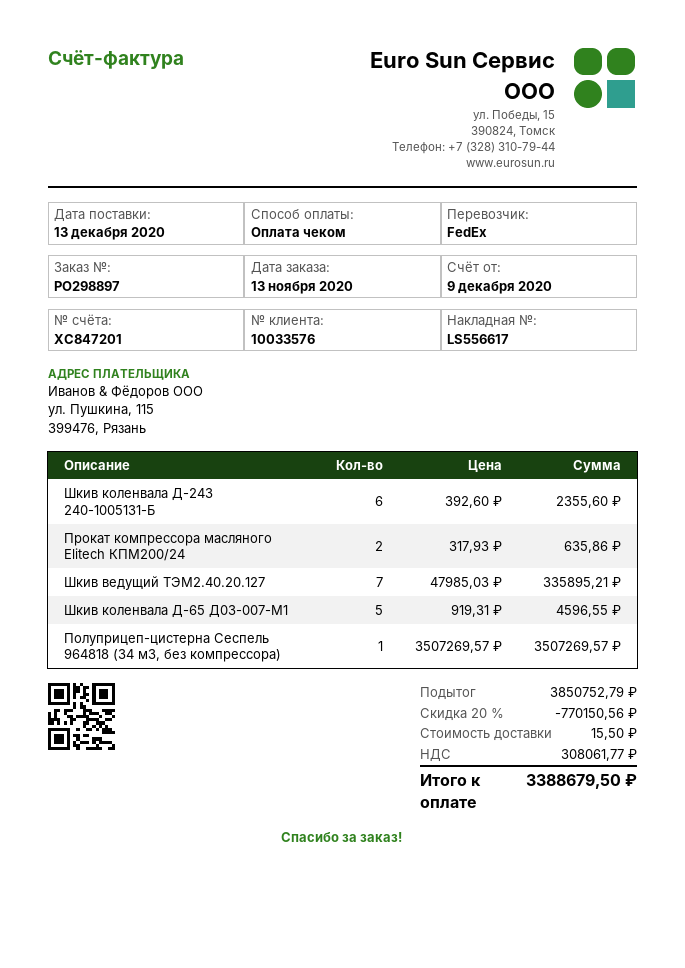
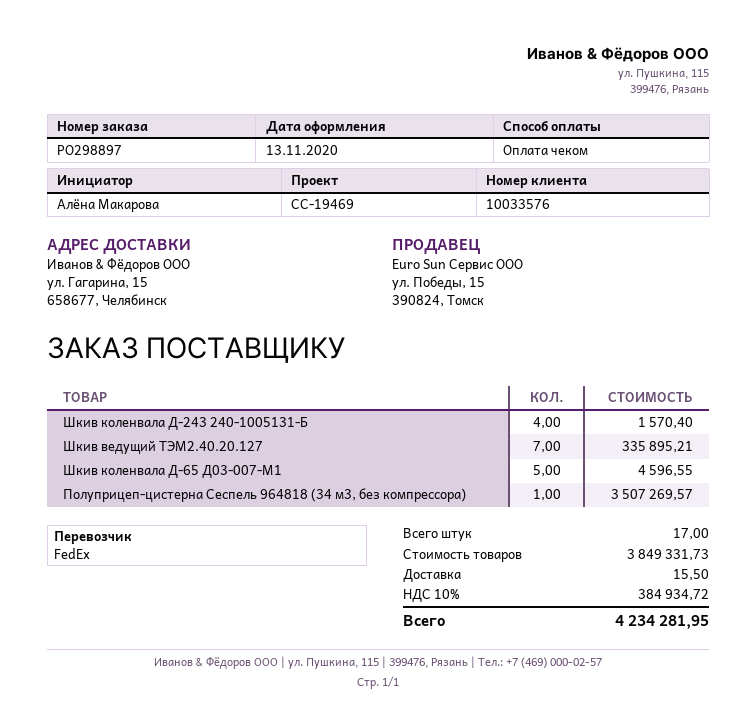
Шкив коленвала Д-243 240-1005131-Б: 6 for 2355.60 -> 4 for 1570.40
Прокат компрессора масляного Elitech КПМ200/24: 2 for 635.86 -> none
subtotal: 3850752.79 -> 3849331.73
discount: 20% = 770150.56 -> none
tax: 308061.77 -> 384934.72
total: 3388679.50 -> 4234281.95

